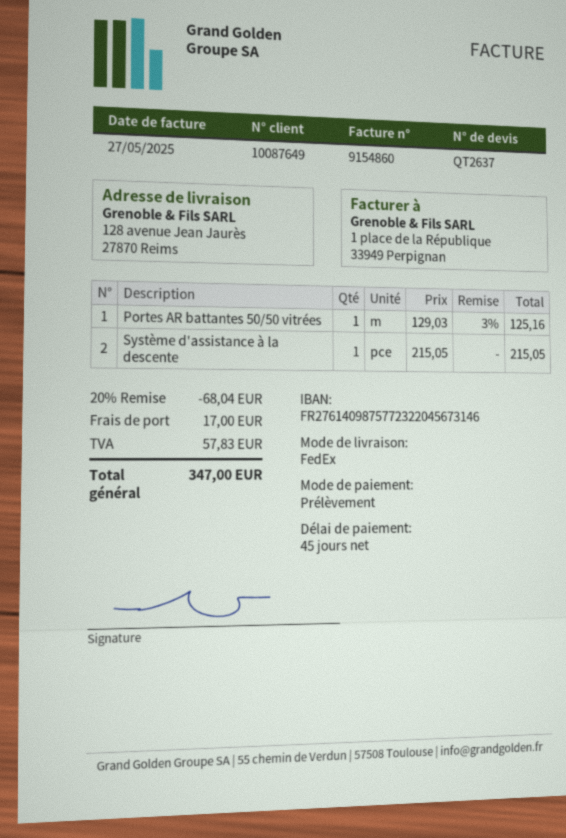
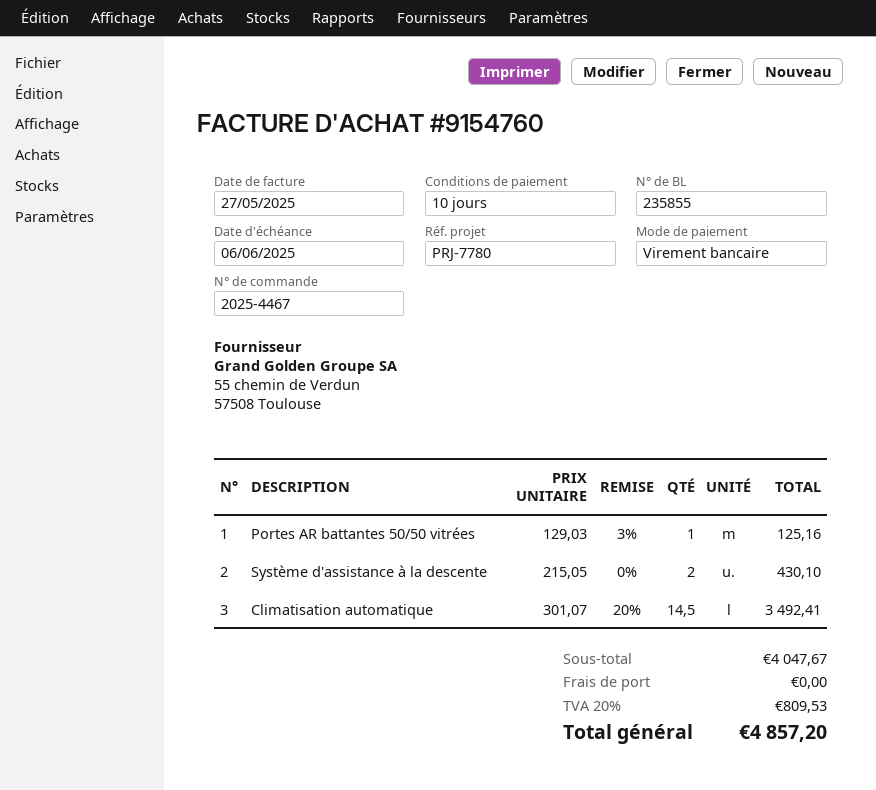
invoice number: 9154860 -> 9154760
payment terms: 45 days -> 10 days
payment method: direct debit -> bank transfer
Système d'assistance à la descente: 1 x 215.05 = 215.05 -> 2 x 215.05 = 430.10
Climatisation automatique: none -> 14.5 x 301.07 - 20% = 3492.41
discount: 20% = 68.04 -> none
shipping: 17.00 -> 0.00
tax: 57.83 -> 809.53
total: 347.00 -> 4857.20

